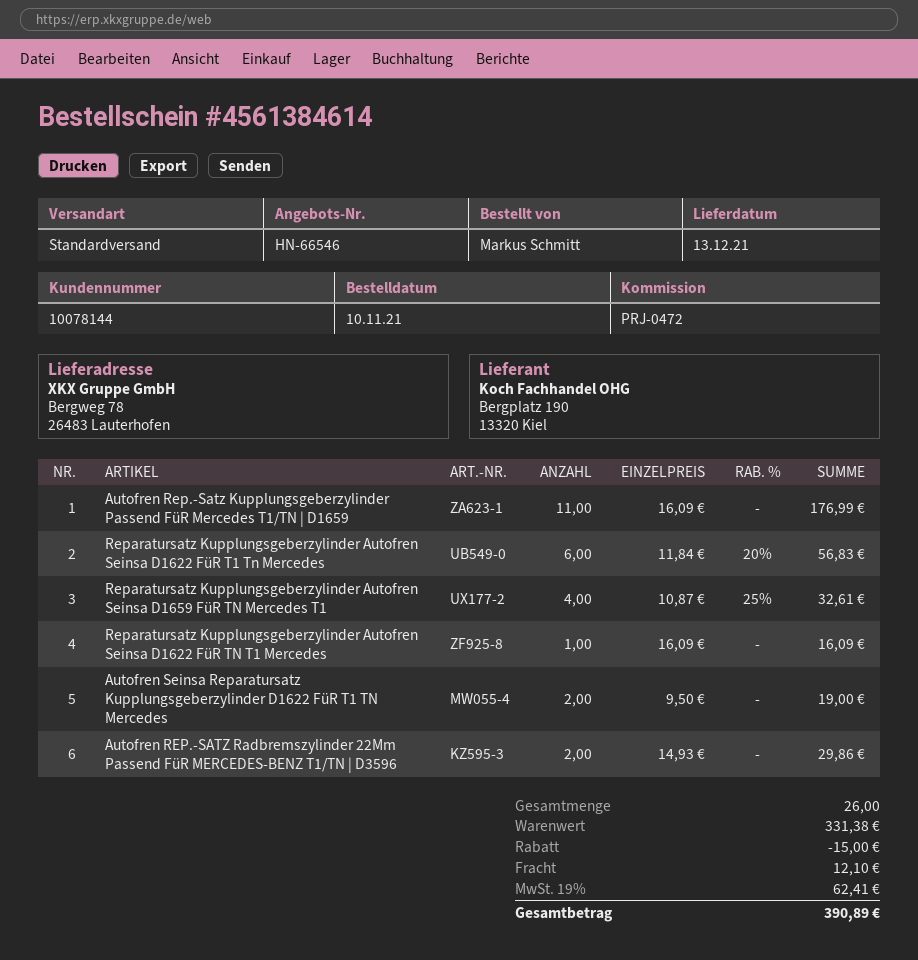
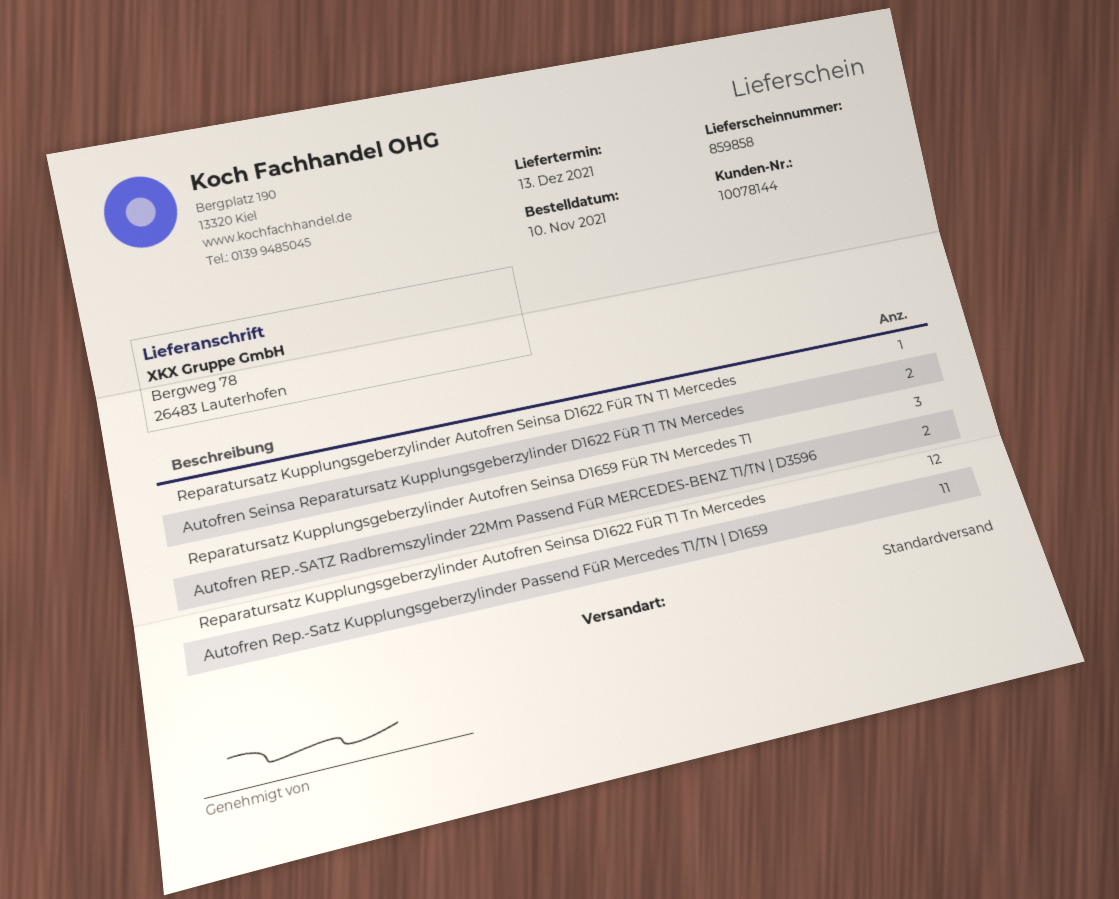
Reparatursatz Kupplungsgeberzylinder Autofren Seinsa D1622 FüR T1 Tn Mercedes: 6 -> 12
Reparatursatz Kupplungsgeberzylinder Autofren Seinsa D1659 FüR TN Mercedes T1: 4 -> 3

